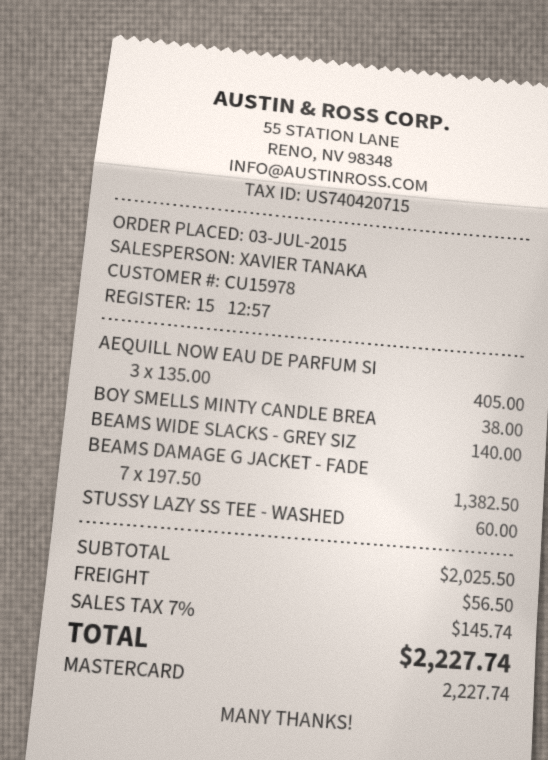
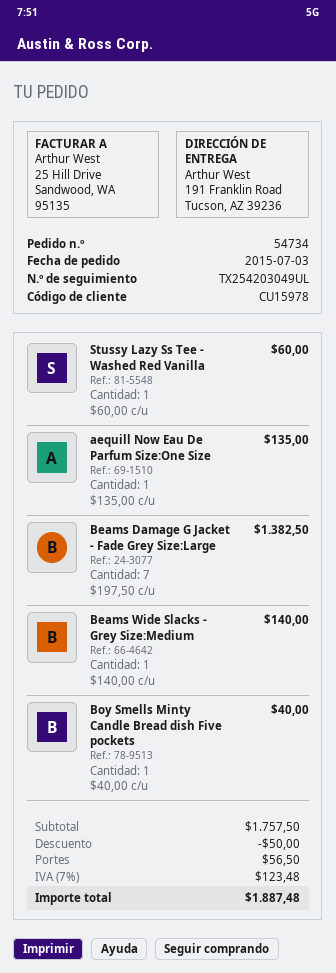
AEQUILL NOW EAU DE PARFUM SI: 3 x 135.00 = 405.00 -> 1 x 135.00 = 135.00
BOY SMELLS MINTY CANDLE BREA: 1 x 38.00 = 38.00 -> 1 x 40.00 = 40.00
subtotal: 2025.50 -> 1757.50
discount: none -> 50.00
tax: 7% = 145.74 -> 7% = 123.48
total: 2227.74 -> 1887.48

